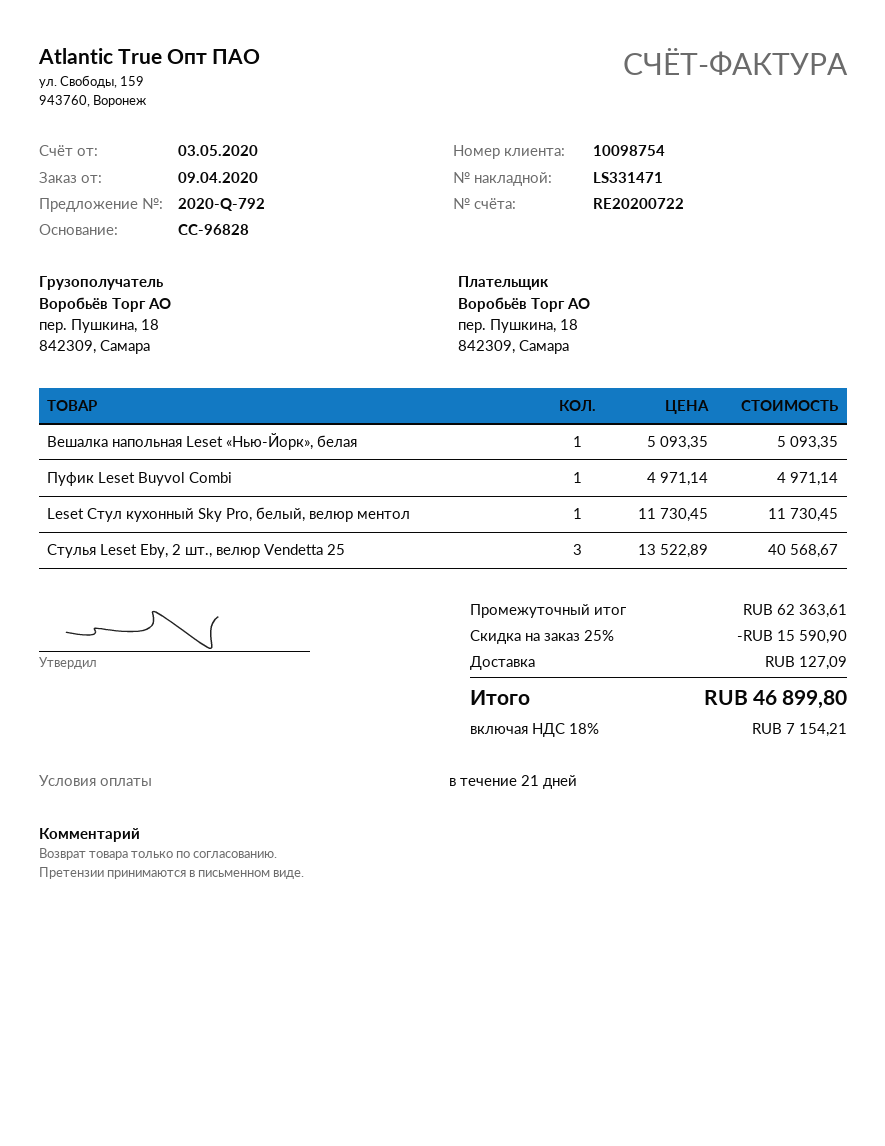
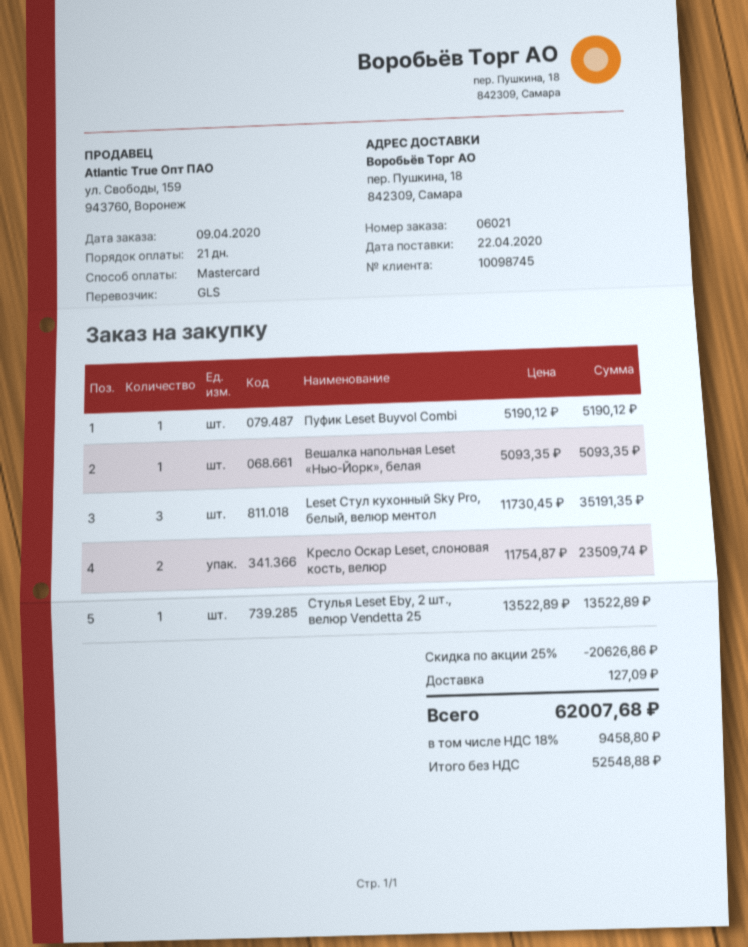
customer number: 10098754 -> 10098745
Пуфик Leset Buyvol Combi: 1 x 4971.14 = 4971.14 -> 1 x 5190.12 = 5190.12
Leset Стул кухонный Sky Pro, белый, велюр ментол: 1 x 11730.45 = 11730.45 -> 3 x 11730.45 = 35191.35
Стулья Leset Eby, 2 шт., велюр Vendetta 25: 3 x 13522.89 = 40568.67 -> 1 x 13522.89 = 13522.89
Кресло Оскар Leset, слоновая кость, велюр: none -> 2 x 11754.87 = 23509.74
discount: 25% = 15590.90 -> 25% = 20626.86
tax: 18% = 7154.21 -> 18% = 9458.80
total: 46899.80 -> 62007.68

